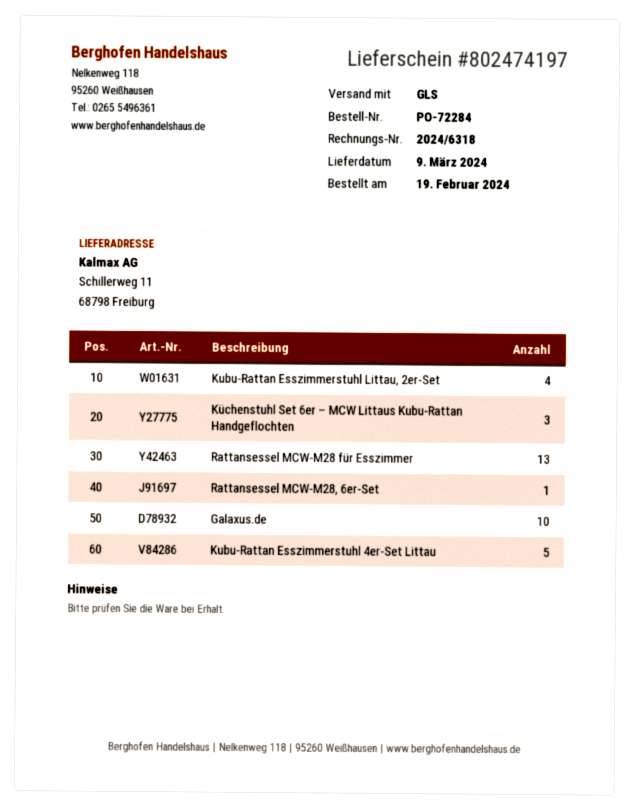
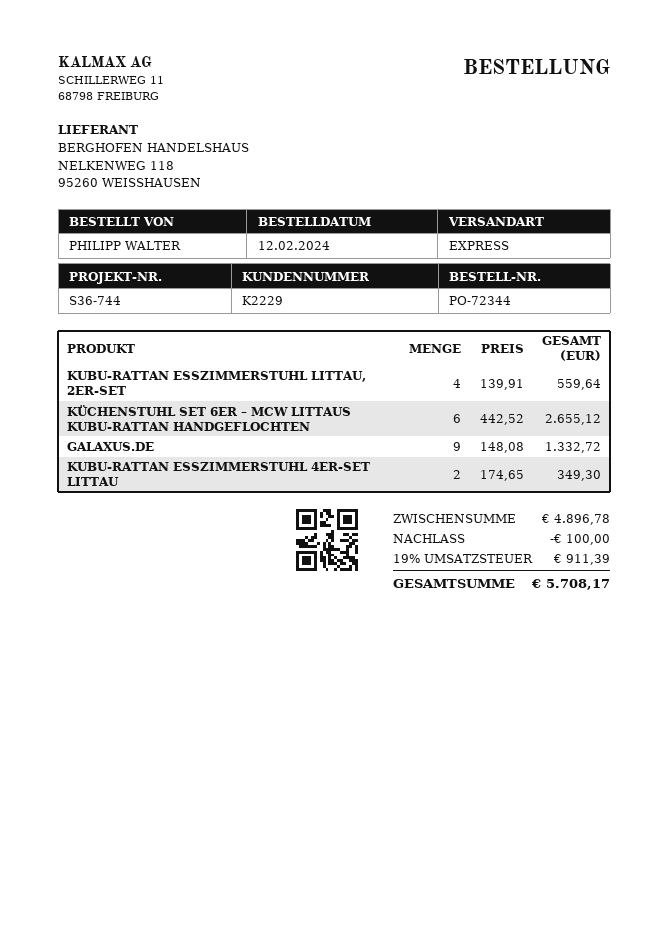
order number: PO-72284 -> PO-72344
order date: 2024-02-19 -> 2024-02-12
shipping method: GLS -> express
Küchenstuhl Set 6er – MCW Littaus Kubu‑Rattan Handgeflochten: 3 -> 6
Rattansessel MCW-M28 für Esszimmer: 13 -> none
Rattansessel MCW-M28, 6er-Set: 1 -> none
Galaxus.de: 10 -> 9
Kubu-Rattan Esszimmerstuhl 4er-Set Littau: 5 -> 2

